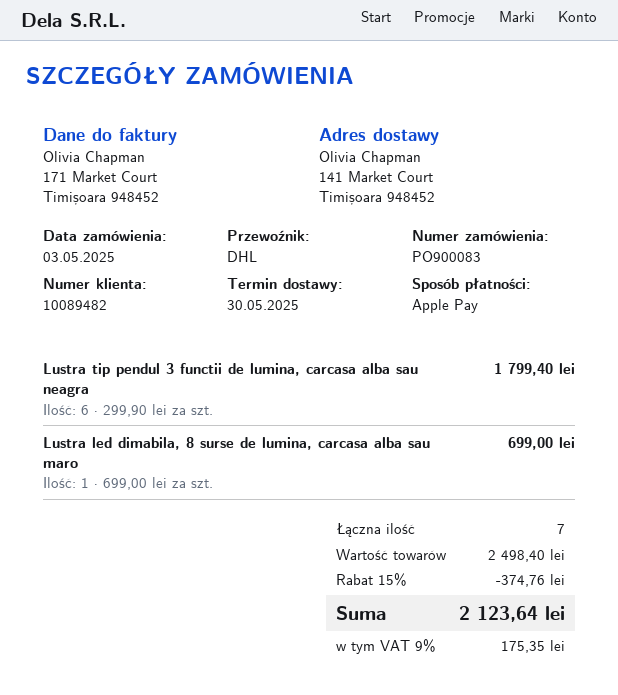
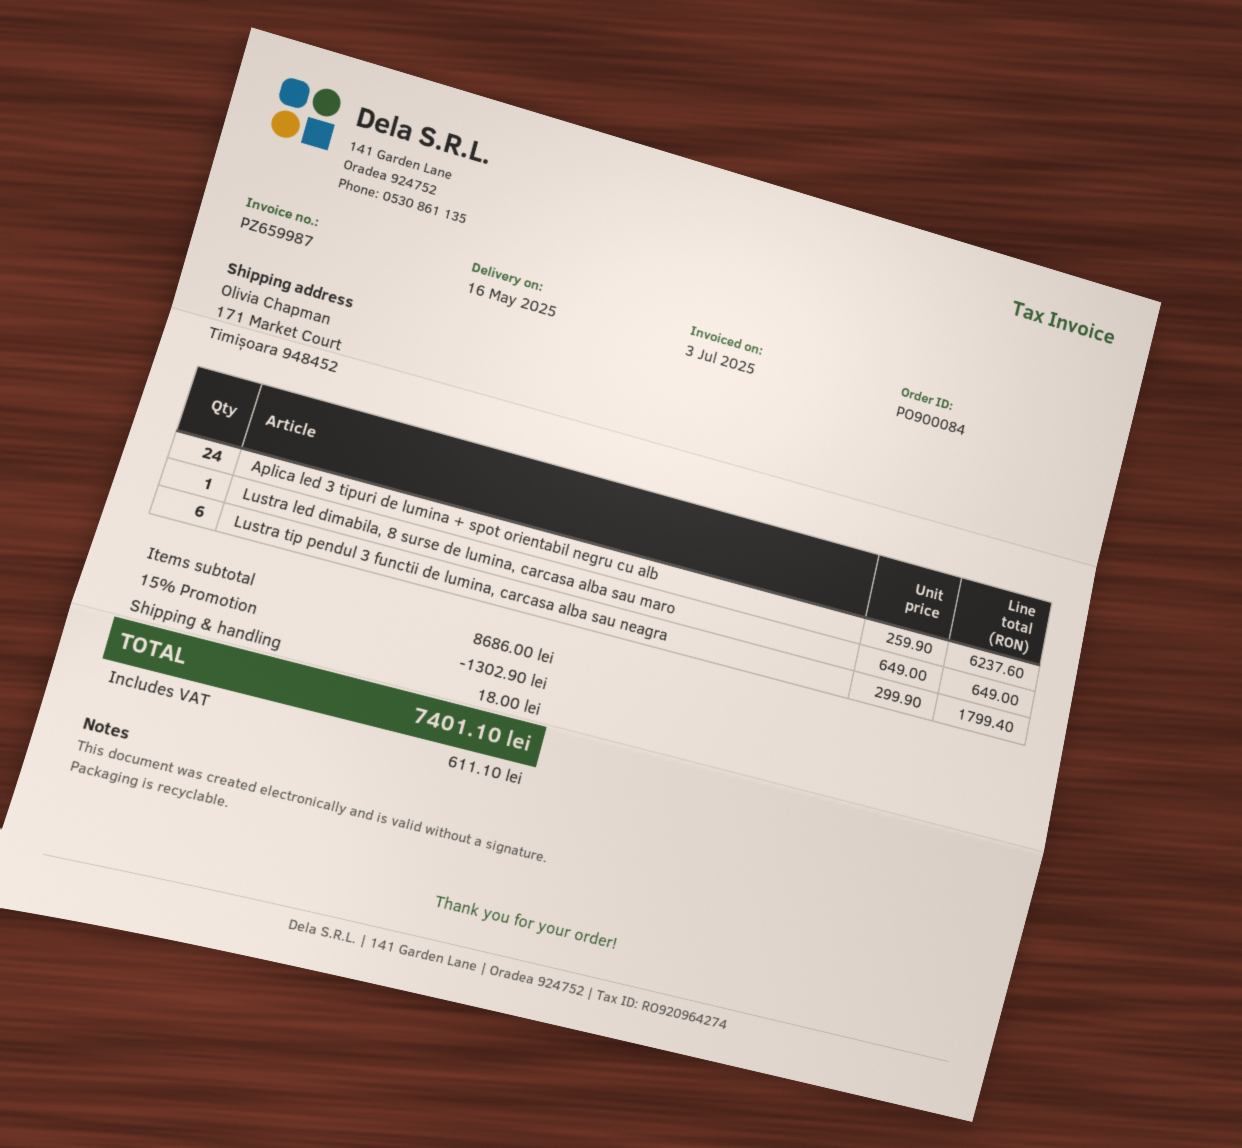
order number: PO900083 -> PO900084
delivery date: 2025-05-30 -> 2025-05-16
ship to: 141 Market Court, Timișoara 948452 -> 171 Market Court, Timișoara 948452
Lustra led dimabila, 8 surse de lumina, carcasa alba sau maro: 1 x 699.00 = 699.00 -> 1 x 649.00 = 649.00
Aplica led 3 tipuri de lumina + spot orientabil negru cu alb: none -> 24 x 259.90 = 6237.60
subtotal: 2498.40 -> 8686.00
discount: 15% = 374.76 -> 15% = 1302.90
shipping: none -> 18.00
tax: 175.35 -> 611.10
total: 2123.64 -> 7401.10

